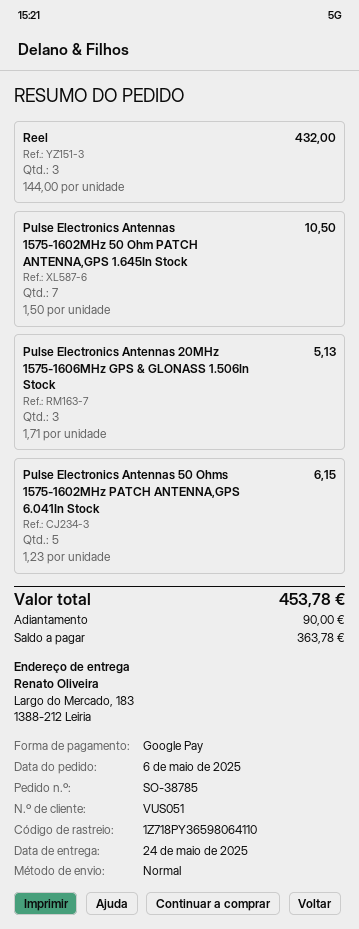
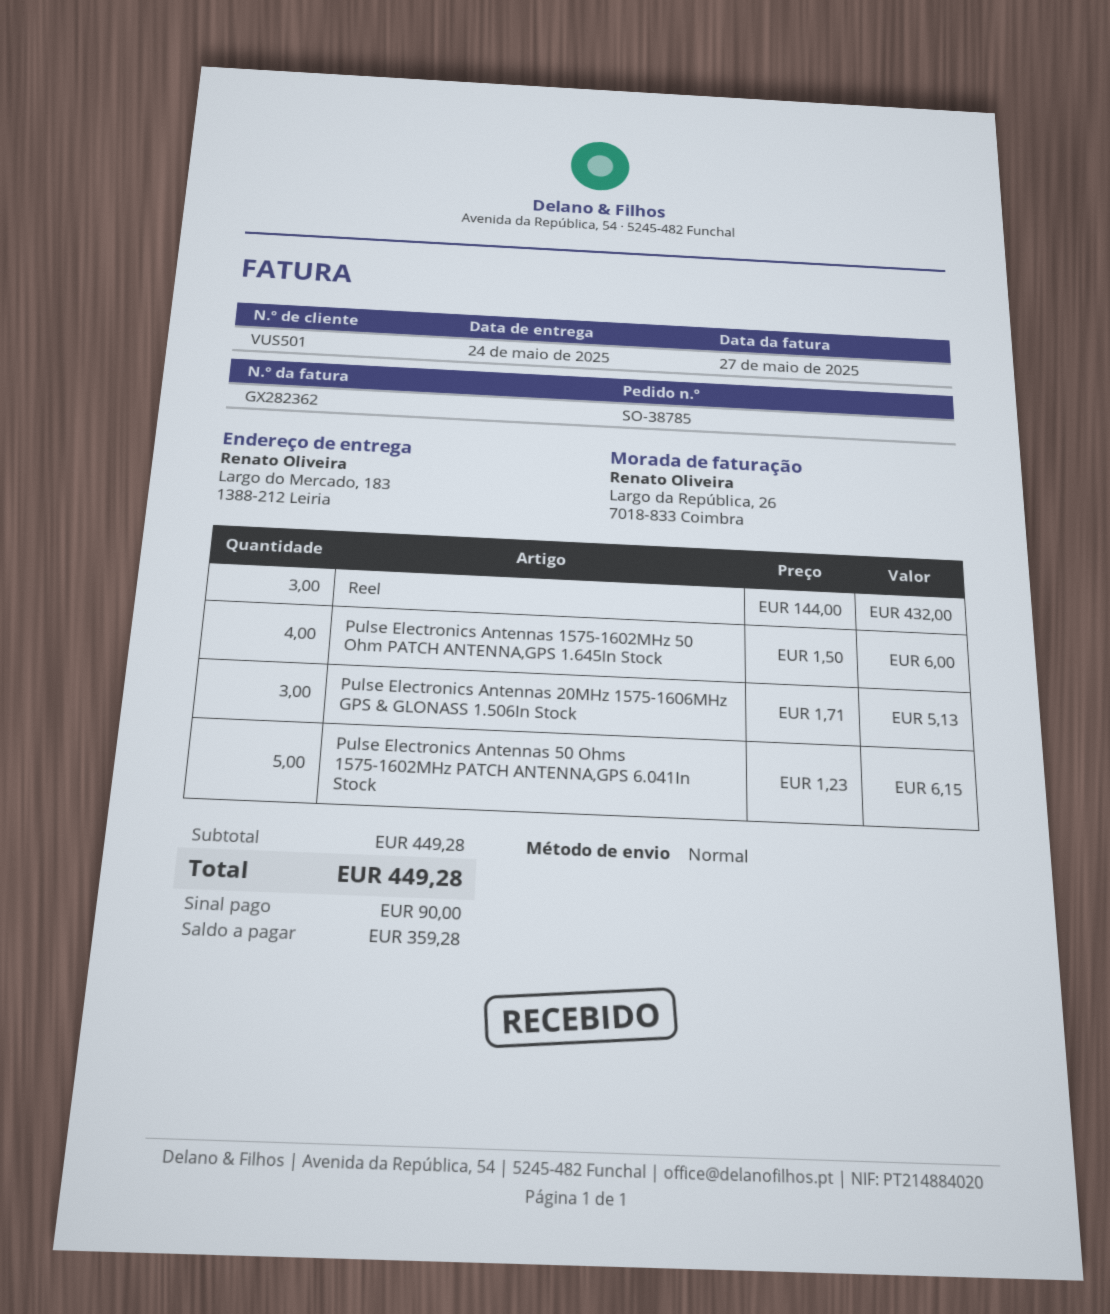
customer number: VUS051 -> VUS501
Pulse Electronics Antennas 1575-1602MHz 50 Ohm PATCH ANTENNA,GPS 1.645In Stock: 7 x 1.50 = 10.50 -> 4 x 1.50 = 6.00
total: 453.78 -> 449.28
balance: 363.78 -> 359.28

